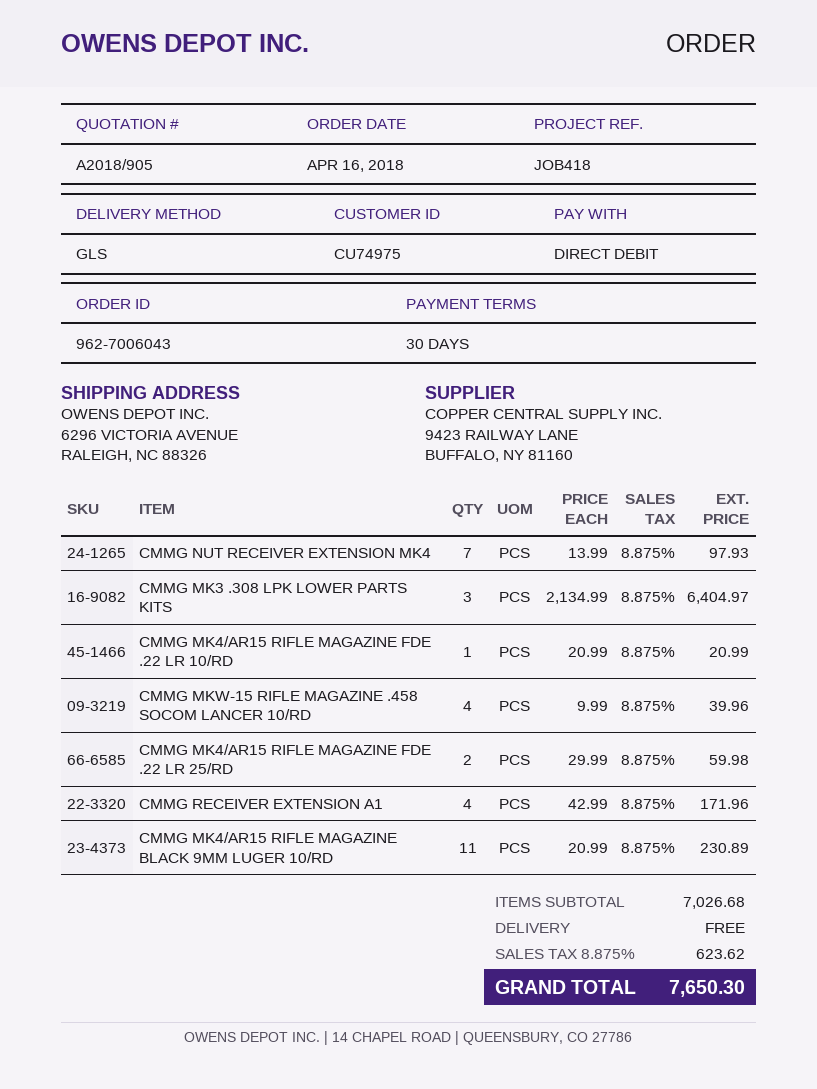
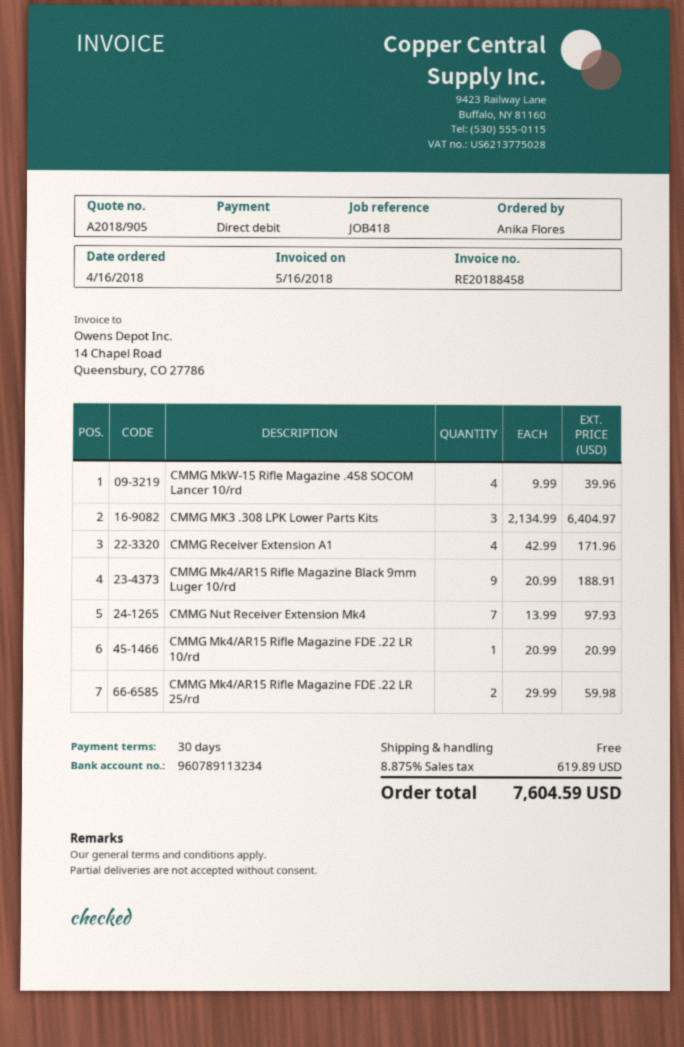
CMMG MK4/AR15 RIFLE MAGAZINE BLACK 9MM LUGER 10/RD: 11 x 20.99 = 230.89 -> 9 x 20.99 = 188.91
tax: 8.875% = 623.62 -> 8.875% = 619.89
total: 7650.30 -> 7604.59

